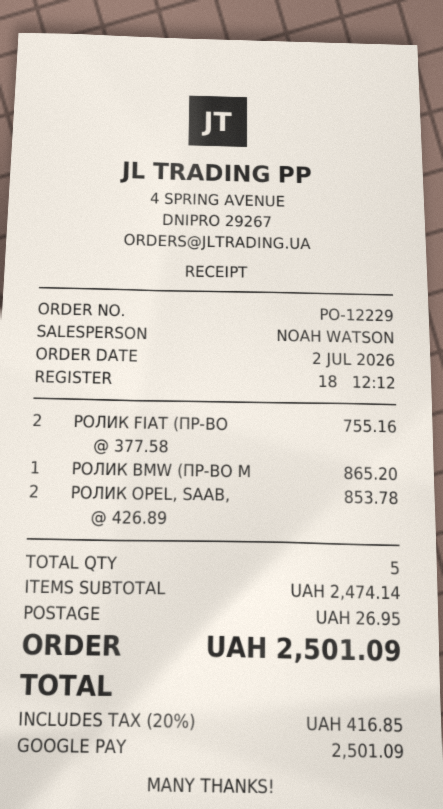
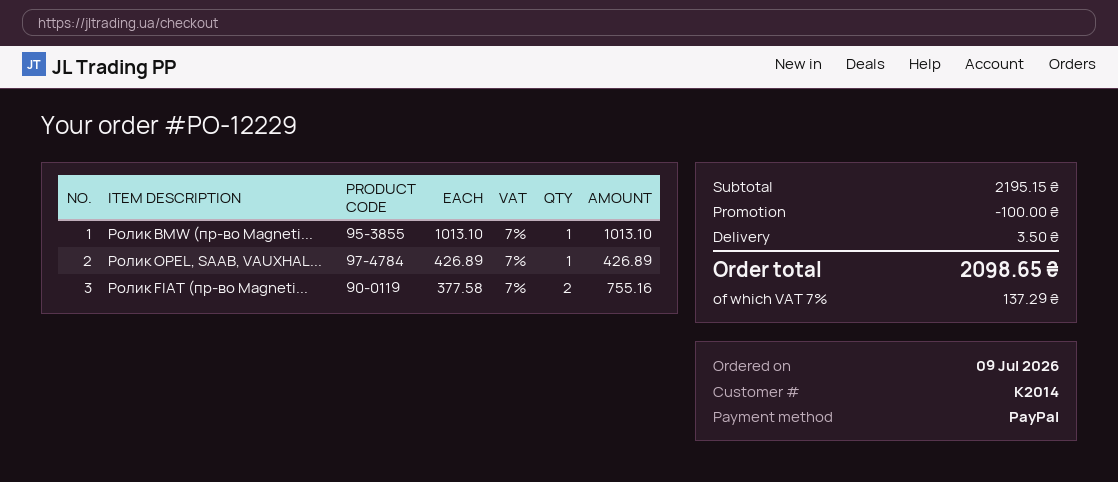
order date: 2026-07-02 -> 2026-07-09
payment method: Google Pay -> PayPal
РОЛИК BMW (ПР-ВО M: 1 x 865.20 = 865.20 -> 1 x 1013.10 = 1013.10
РОЛИК OPEL, SAAB,: 2 x 426.89 = 853.78 -> 1 x 426.89 = 426.89
subtotal: 2474.14 -> 2195.15
discount: none -> 100.00
shipping: 26.95 -> 3.50
tax: 20% = 416.85 -> 7% = 137.29
total: 2501.09 -> 2098.65

